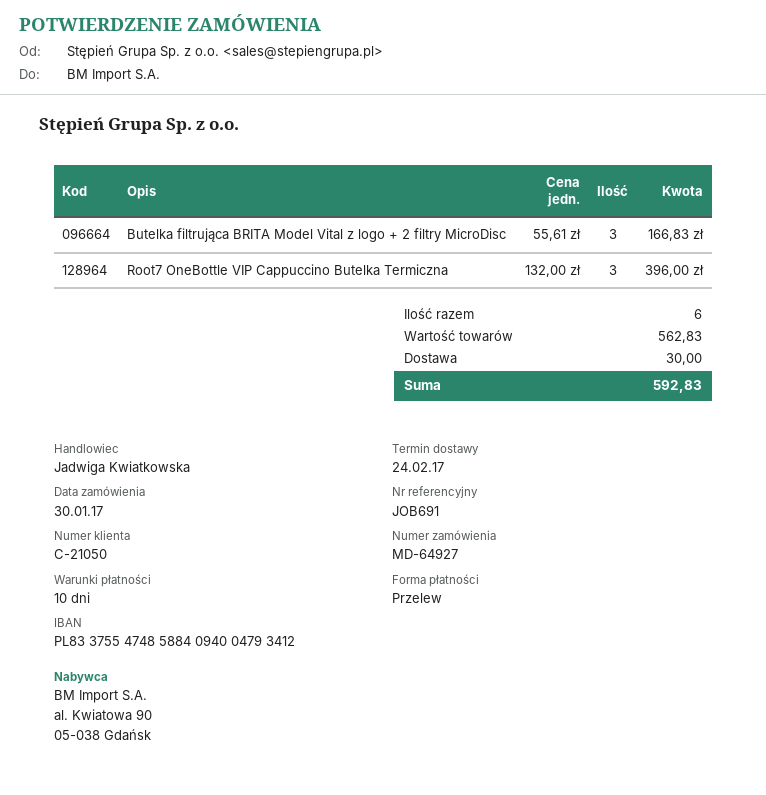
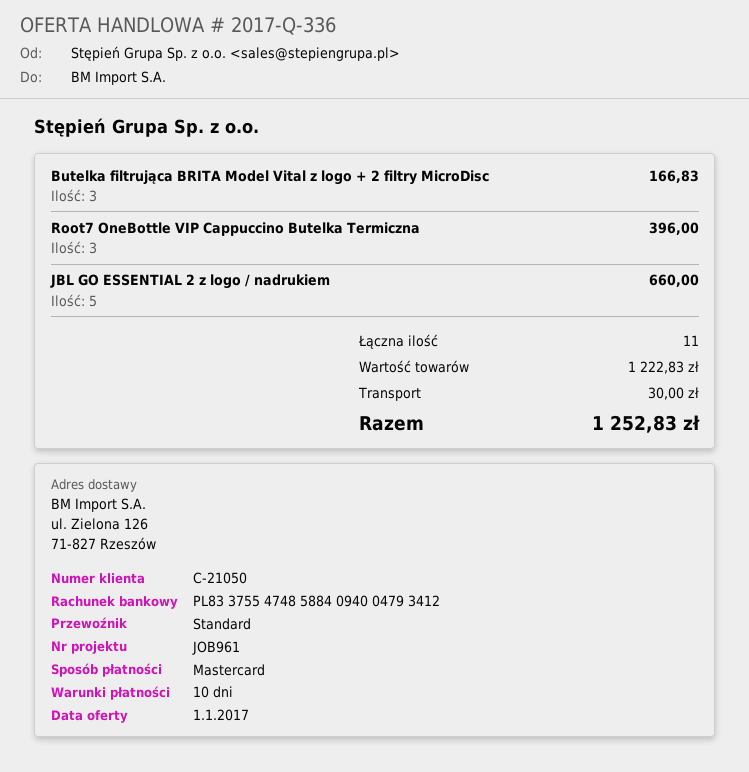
reference: JOB691 -> JOB961
payment method: bank transfer -> Mastercard
JBL GO ESSENTIAL 2 z logo / nadrukiem: none -> 5 for 660.00
total quantity: 6 -> 11
subtotal: 562.83 -> 1222.83
total: 592.83 -> 1252.83

